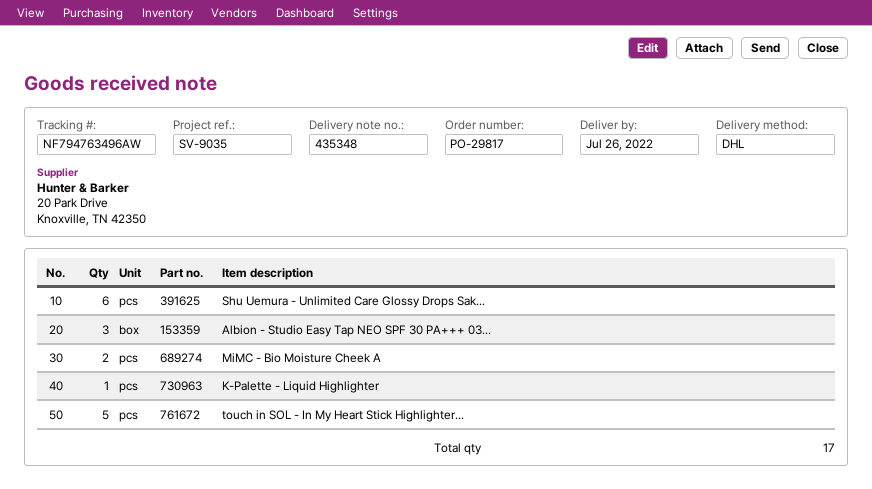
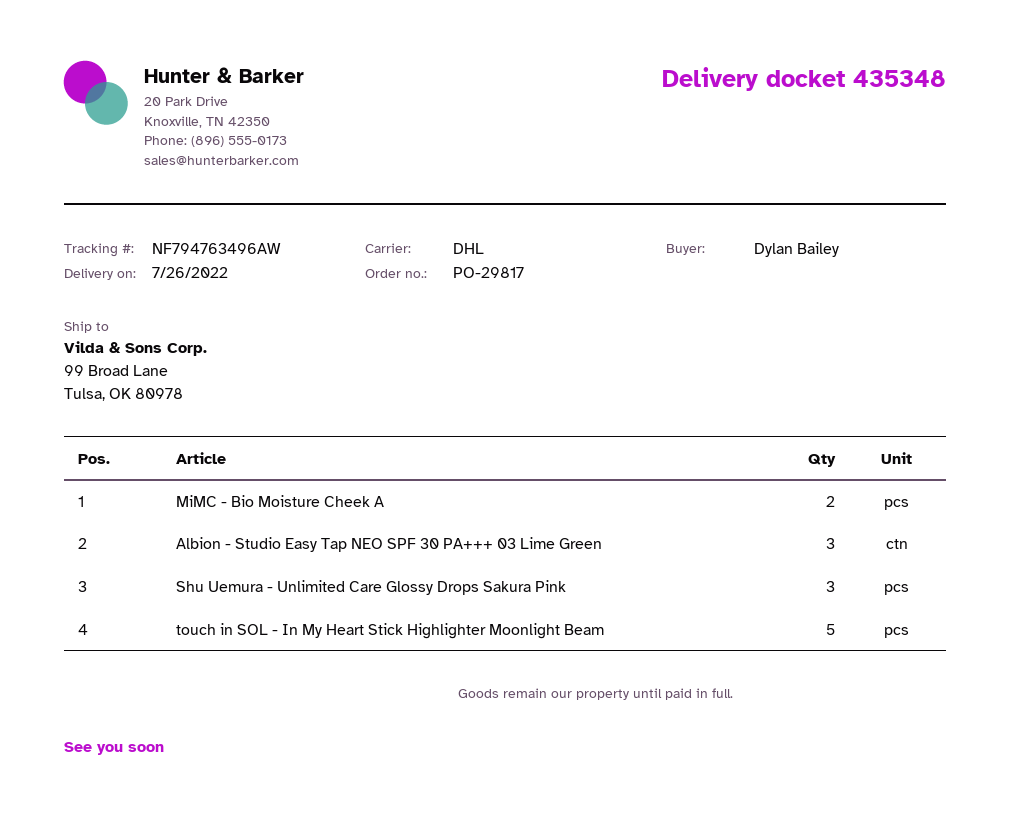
Shu Uemura - Unlimited Care Glossy Drops Sak...: 6 -> 3
K-Palette - Liquid Highlighter: 1 -> none

